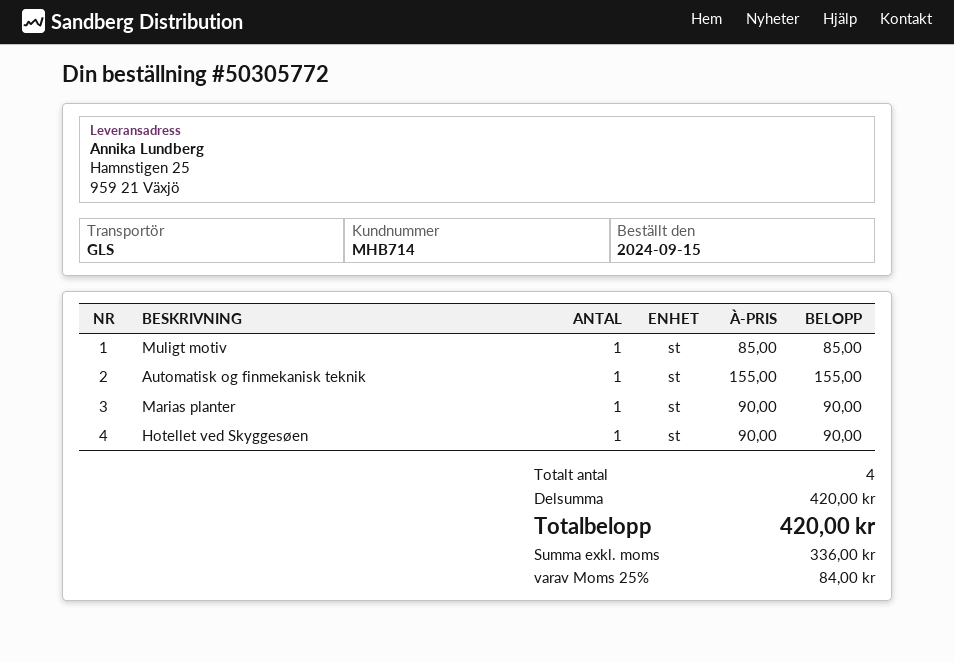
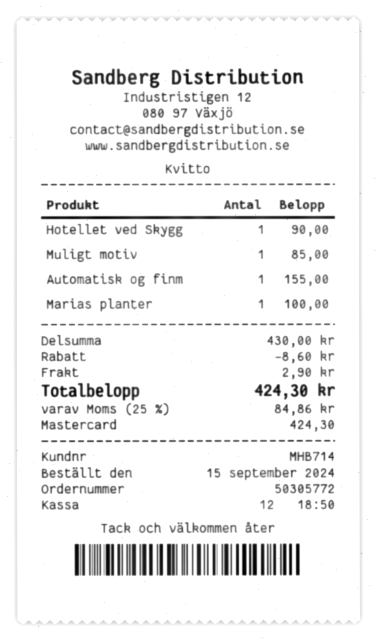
Marias planter: 1 for 90.00 -> 1 for 100.00
subtotal: 420.00 -> 430.00
discount: none -> 8.60
shipping: none -> 2.90
tax: 25% = 84.00 -> 25% = 84.86
total: 420.00 -> 424.30

